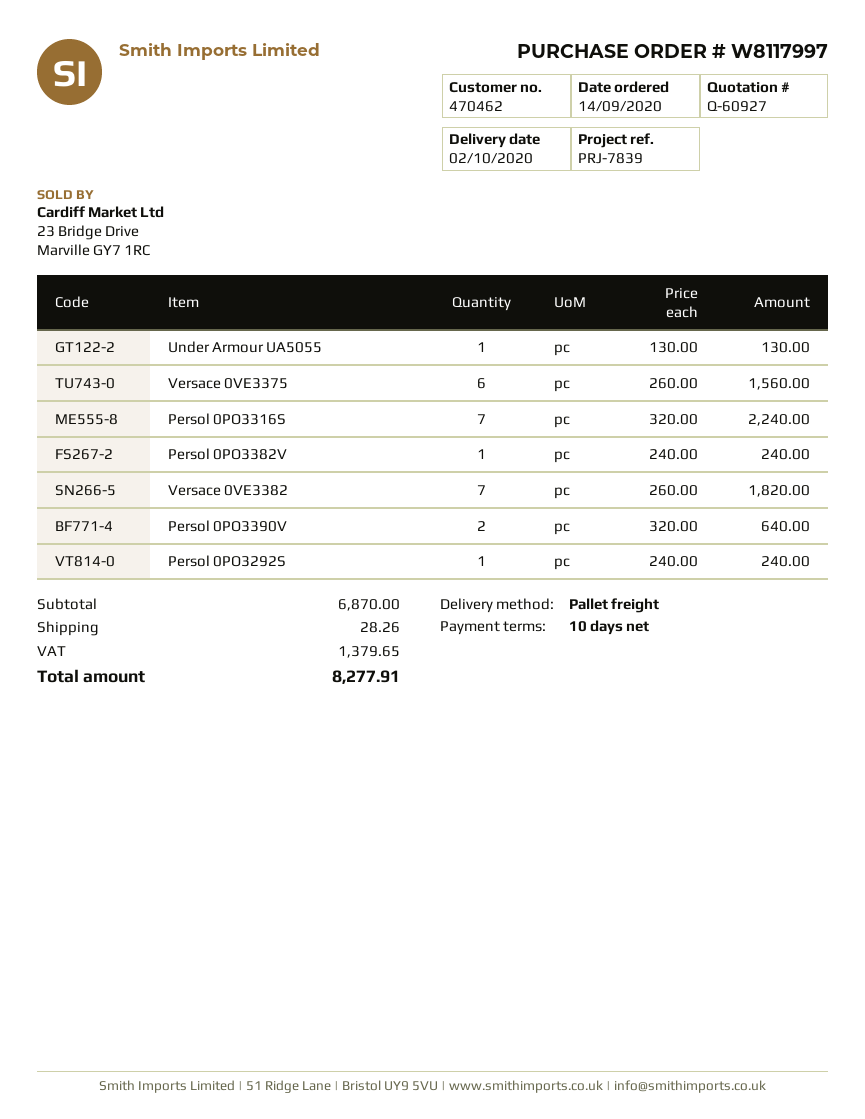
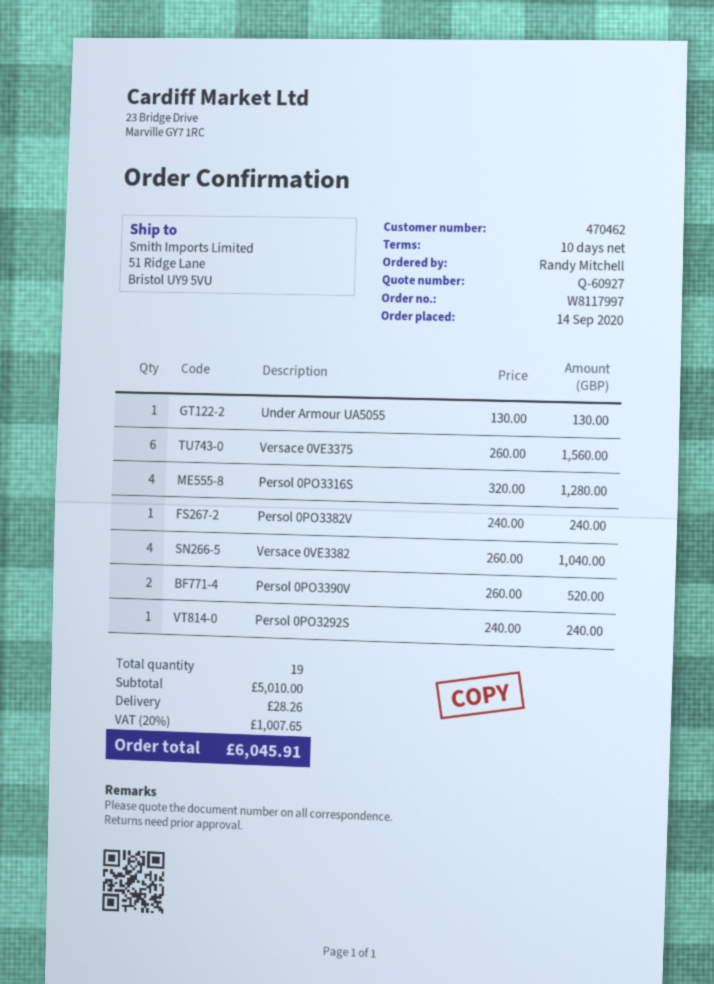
Persol 0PO3316S: 7 x 320.00 = 2240.00 -> 4 x 320.00 = 1280.00
Versace 0VE3382: 7 x 260.00 = 1820.00 -> 4 x 260.00 = 1040.00
Persol 0PO3390V: 2 x 320.00 = 640.00 -> 2 x 260.00 = 520.00
subtotal: 6870.00 -> 5010.00
tax: 1379.65 -> 1007.65
total: 8277.91 -> 6045.91

